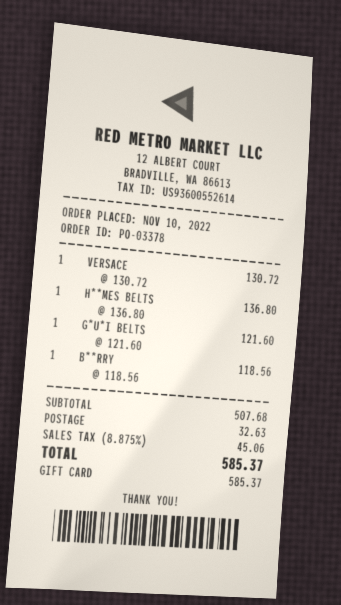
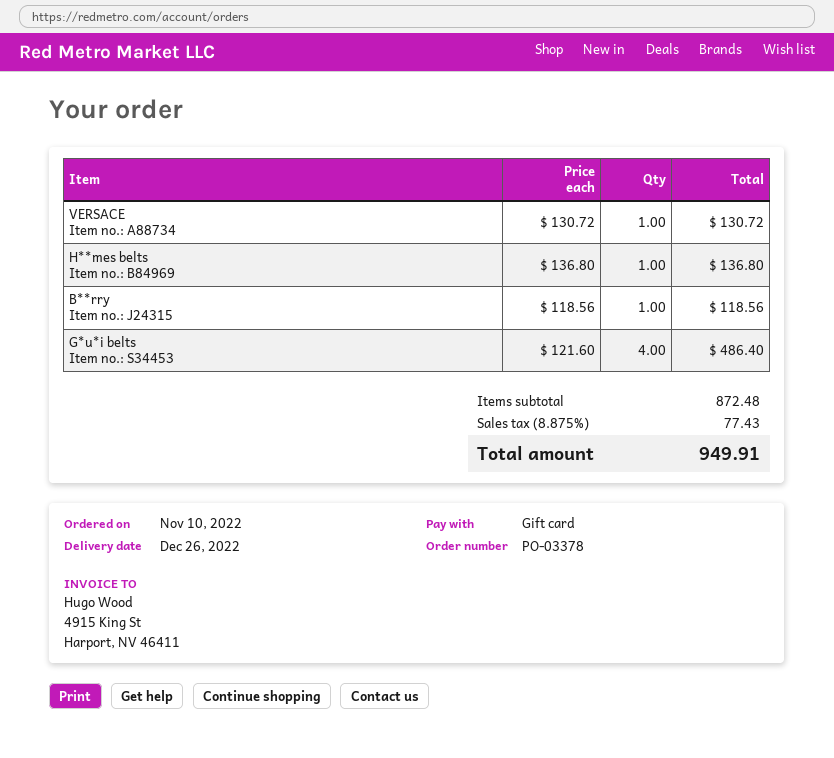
G*U*I BELTS: 1 x 121.60 = 121.60 -> 4 x 121.60 = 486.40
subtotal: 507.68 -> 872.48
shipping: 32.63 -> none
tax: 8.875% = 45.06 -> 8.875% = 77.43
total: 585.37 -> 949.91

